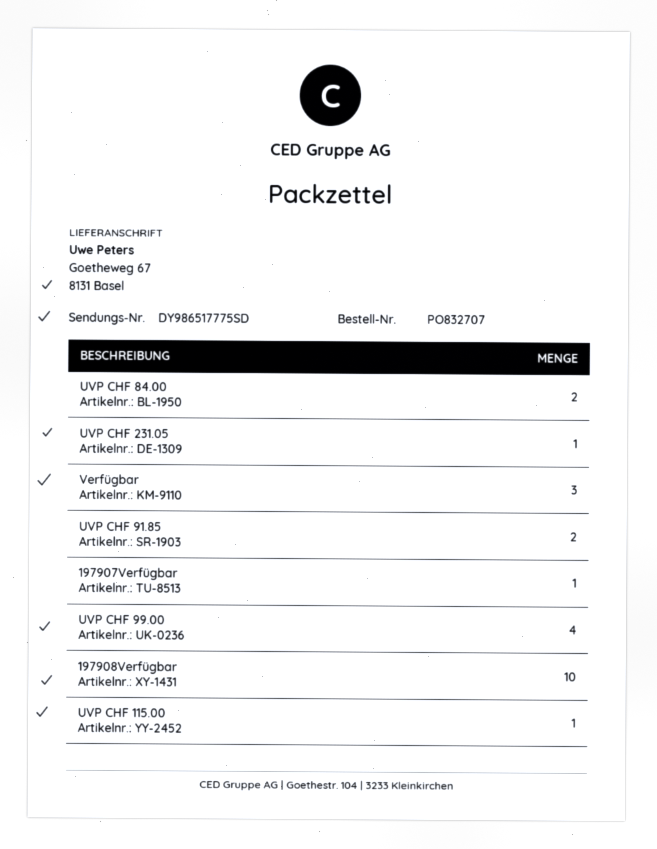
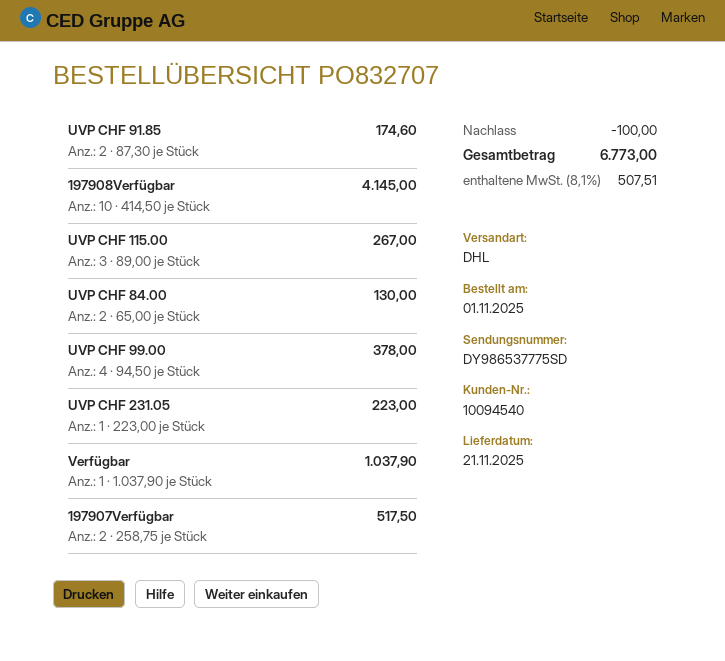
tracking number: DY986517775SD -> DY986537775SD
Verfügbar: 3 -> 1
197907Verfügbar: 1 -> 2
UVP CHF 115.00: 1 -> 3

